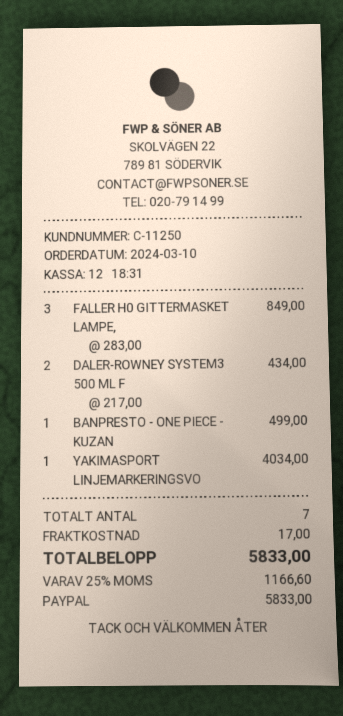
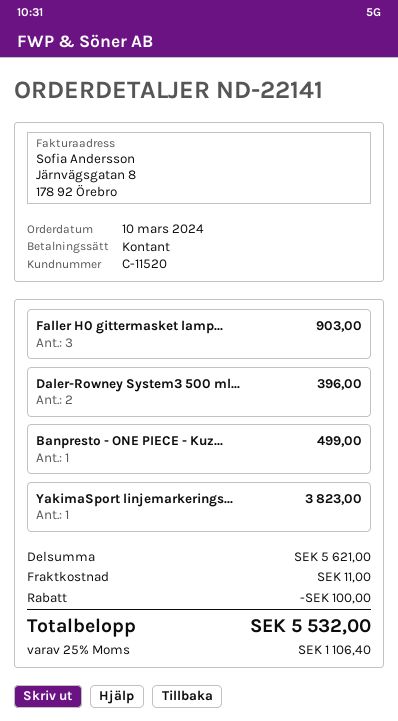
customer number: C-11250 -> C-11520
payment method: PayPal -> cash
FALLER H0 GITTERMASKET LAMPE,: 3 for 849.00 -> 3 for 903.00
DALER-ROWNEY SYSTEM3 500 ML F: 2 for 434.00 -> 2 for 396.00
YAKIMASPORT LINJEMARKERINGSVO: 1 for 4034.00 -> 1 for 3823.00
discount: none -> 100.00
shipping: 17.00 -> 11.00
tax: 25% = 1166.60 -> 25% = 1106.40
total: 5833.00 -> 5532.00

